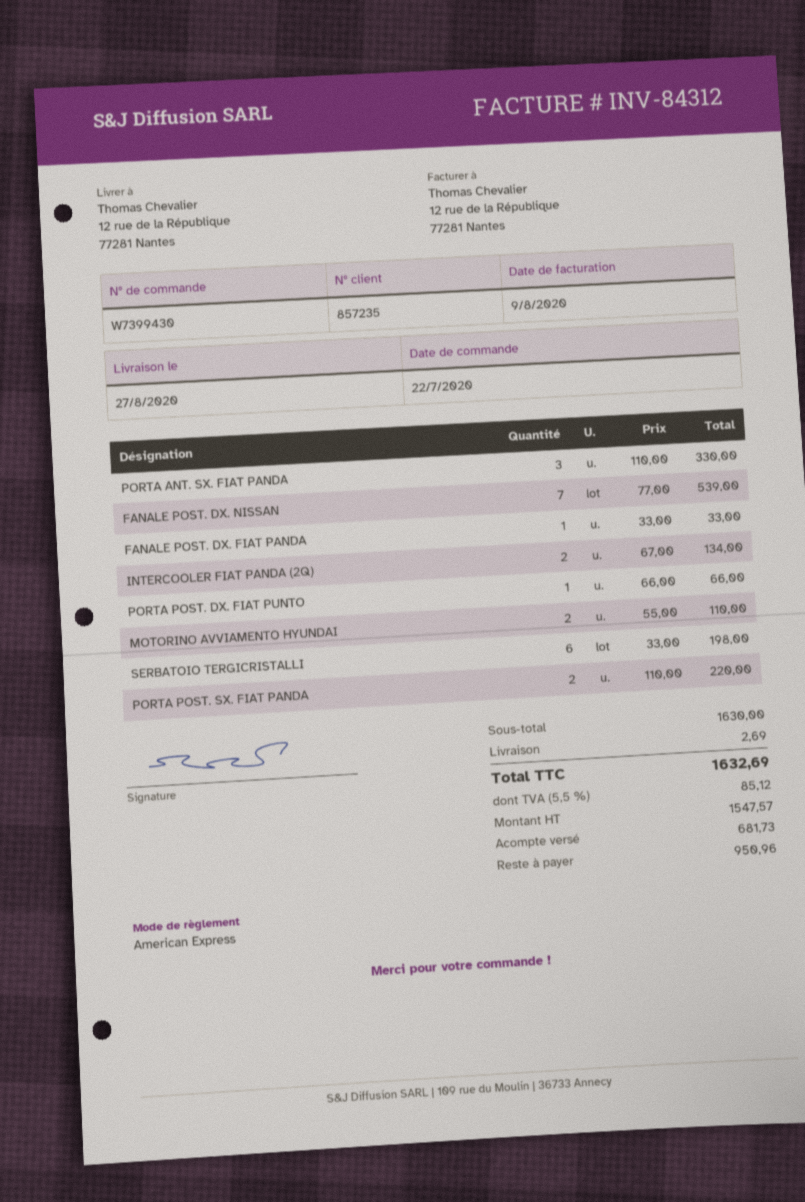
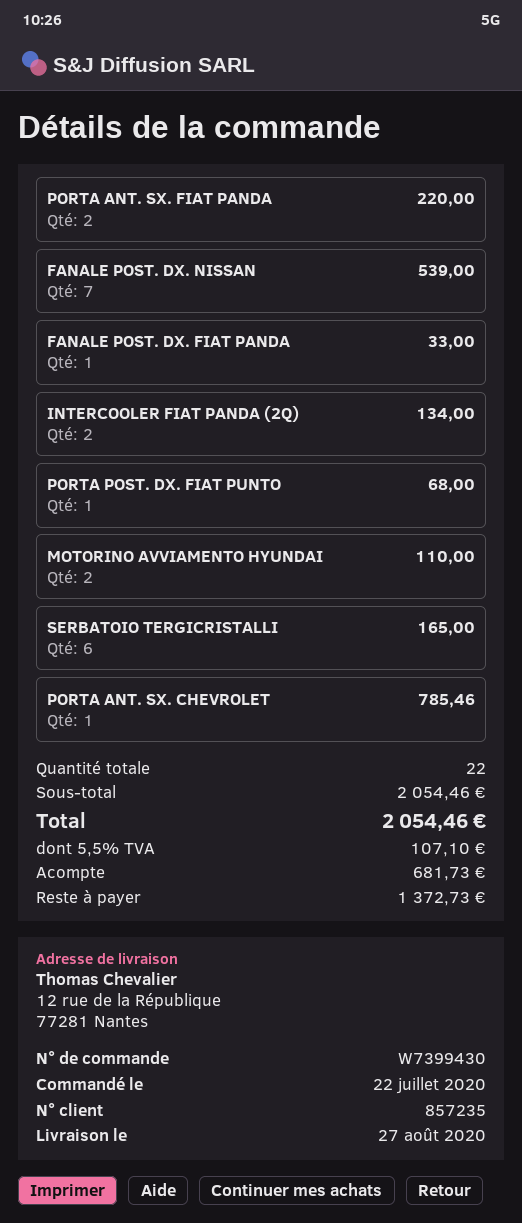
PORTA ANT. SX. FIAT PANDA: 3 for 330.00 -> 2 for 220.00
PORTA POST. DX. FIAT PUNTO: 1 for 66.00 -> 1 for 68.00
SERBATOIO TERGICRISTALLI: 6 for 198.00 -> 6 for 165.00
PORTA POST. SX. FIAT PANDA: 2 for 220.00 -> none
PORTA ANT. SX. CHEVROLET: none -> 1 for 785.46
subtotal: 1630.00 -> 2054.46
shipping: 2.69 -> none
tax: 5.5% = 85.12 -> 5.5% = 107.10
total: 1632.69 -> 2054.46
balance: 950.96 -> 1372.73

